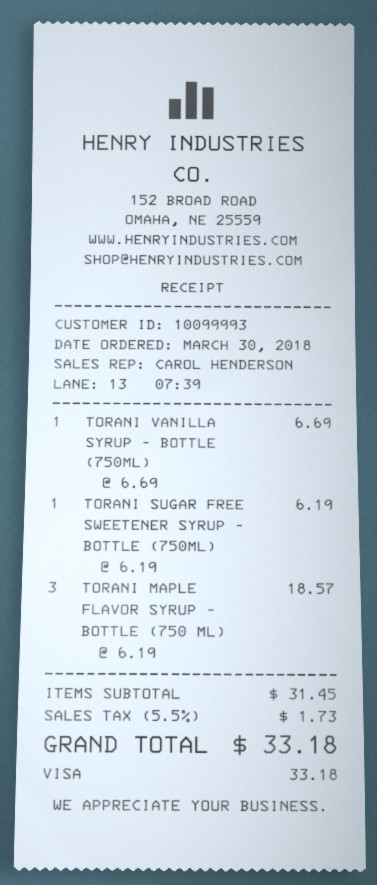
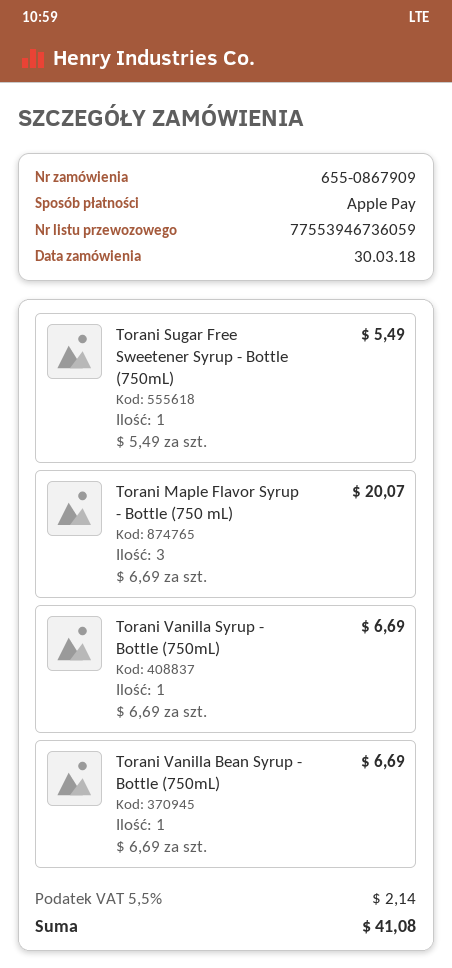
payment method: Visa -> Apple Pay
TORANI SUGAR FREE SWEETENER SYRUP - BOTTLE (750ML): 1 x 6.19 = 6.19 -> 1 x 5.49 = 5.49
TORANI MAPLE FLAVOR SYRUP - BOTTLE (750 ML): 3 x 6.19 = 18.57 -> 3 x 6.69 = 20.07
Torani Vanilla Bean Syrup - Bottle (750mL): none -> 1 x 6.69 = 6.69
tax: 5.5% = 1.73 -> 5.5% = 2.14
total: 33.18 -> 41.08

